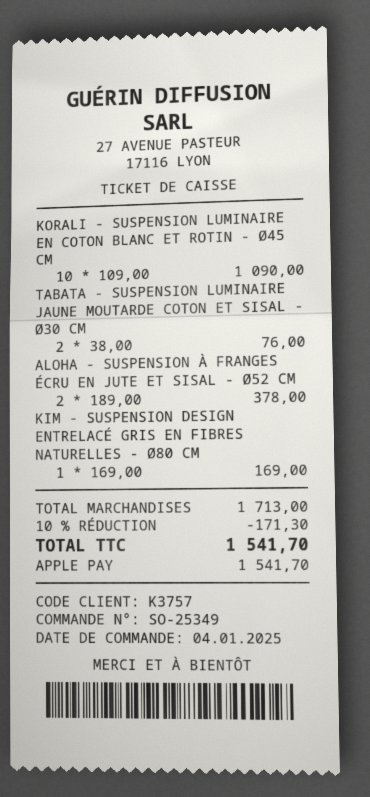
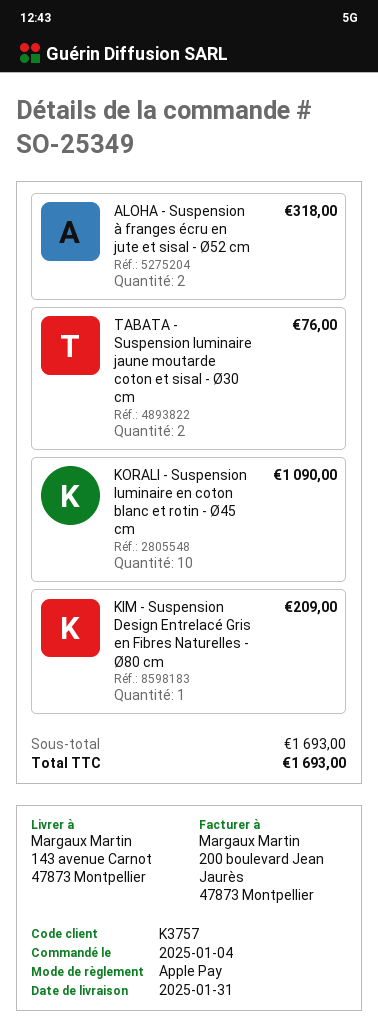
ALOHA - SUSPENSION À FRANGES ÉCRU EN JUTE ET SISAL - Ø52 CM: 2 for 378.00 -> 2 for 318.00
KIM - SUSPENSION DESIGN ENTRELACÉ GRIS EN FIBRES NATURELLES - Ø80 CM: 1 for 169.00 -> 1 for 209.00
subtotal: 1713.00 -> 1693.00
discount: 10% = 171.30 -> none
total: 1541.70 -> 1693.00

